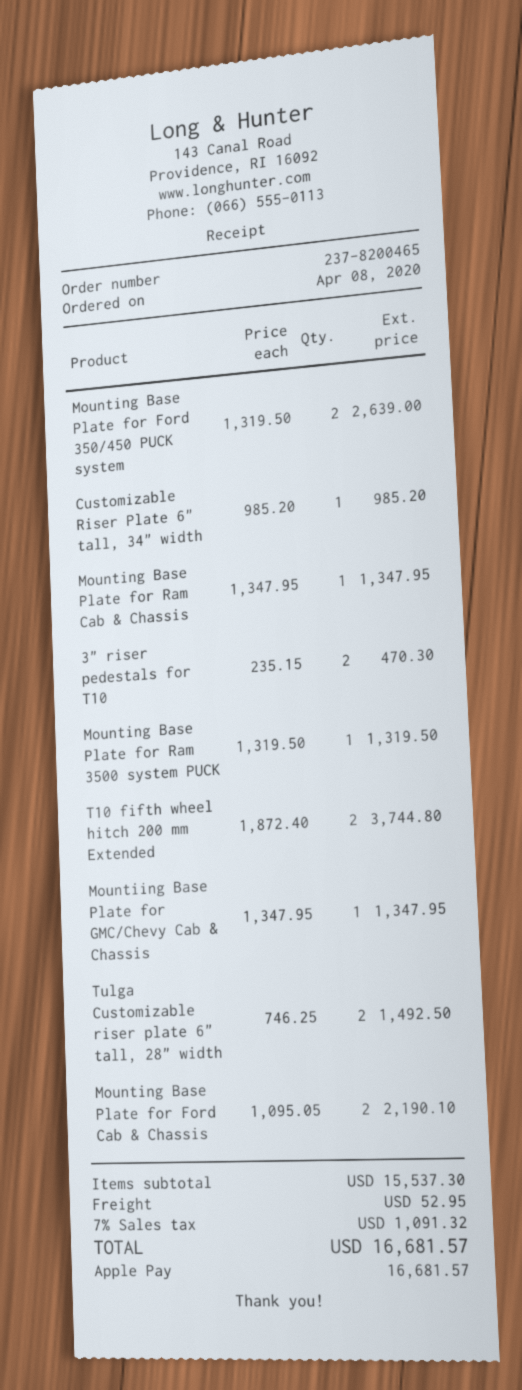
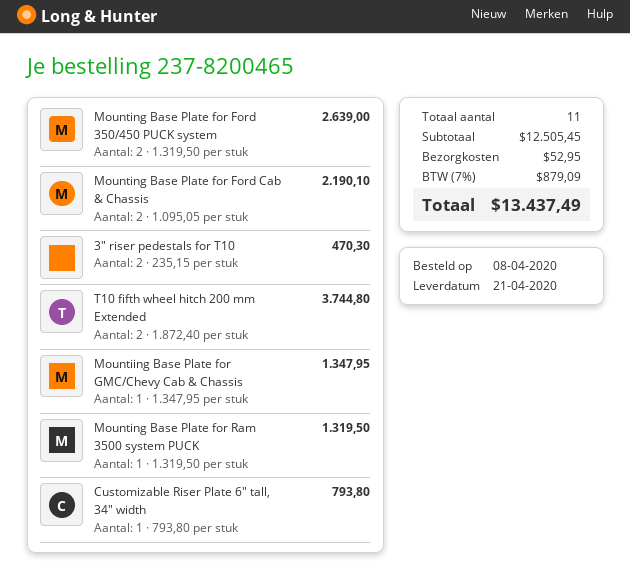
Customizable Riser Plate 6" tall, 34" width: 1 x 985.20 = 985.20 -> 1 x 793.80 = 793.80
Mounting Base Plate for Ram Cab & Chassis: 1 x 1347.95 = 1347.95 -> none
Tulga Customizable riser plate 6" tall, 28" width: 2 x 746.25 = 1492.50 -> none
subtotal: 15537.30 -> 12505.45
tax: 7% = 1091.32 -> 7% = 879.09
total: 16681.57 -> 13437.49

